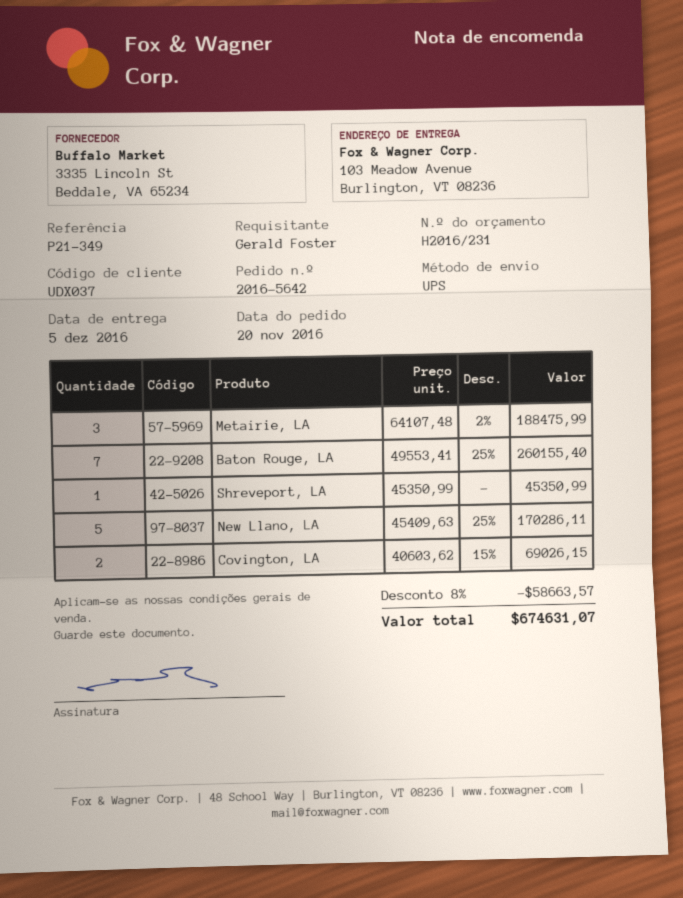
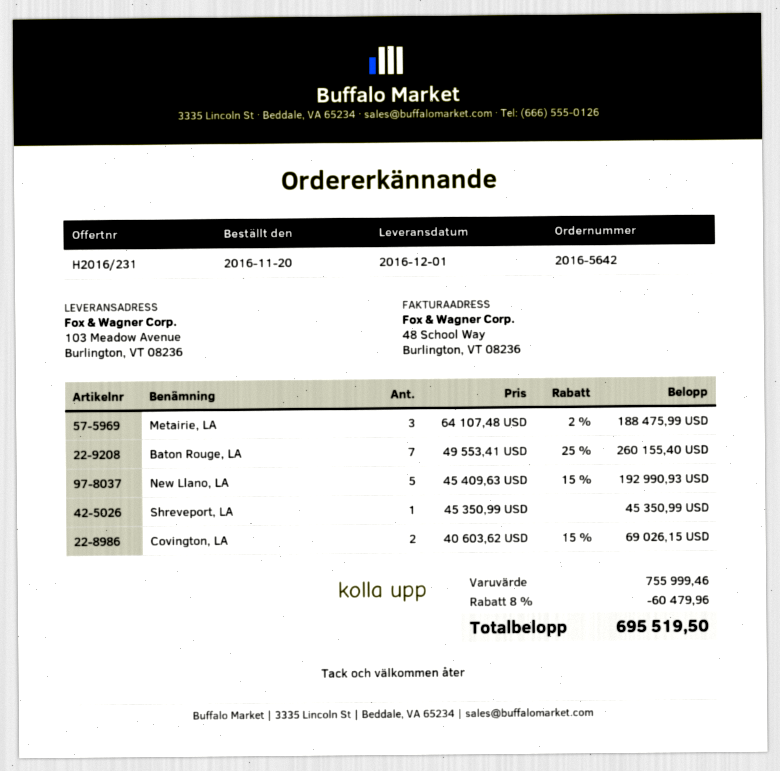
delivery date: 2016-12-05 -> 2016-12-01
New Llano, LA: 5 x 45409.63 - 25% = 170286.11 -> 5 x 45409.63 - 15% = 192990.93
discount: 8% = 58663.57 -> 8% = 60479.96
total: 674631.07 -> 695519.50

